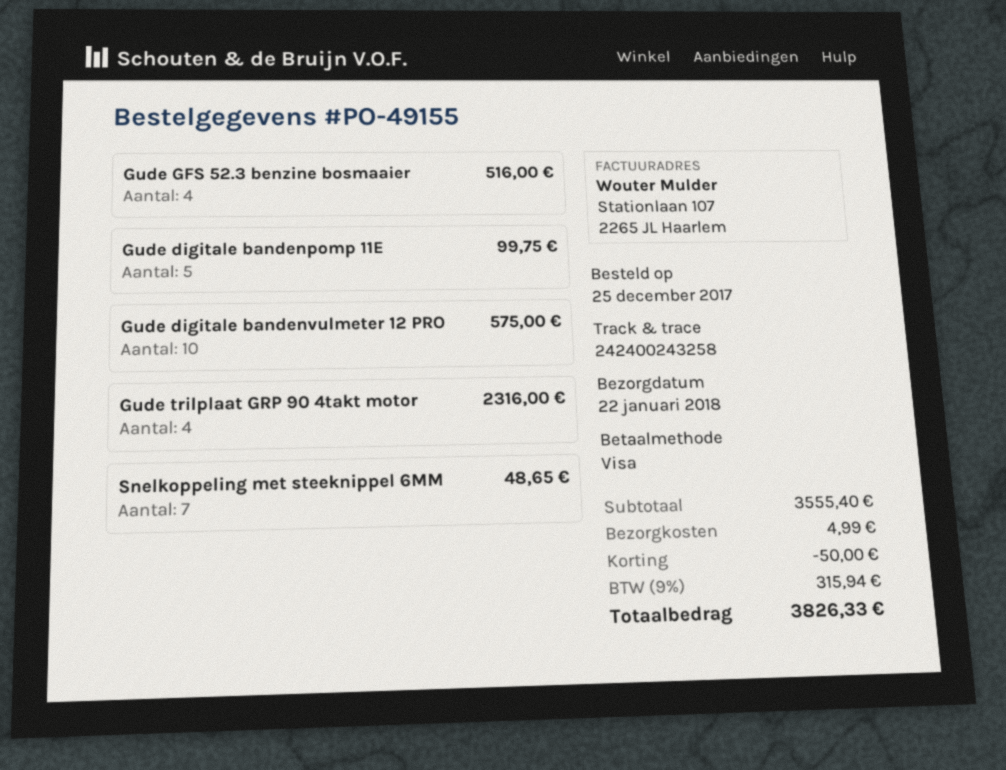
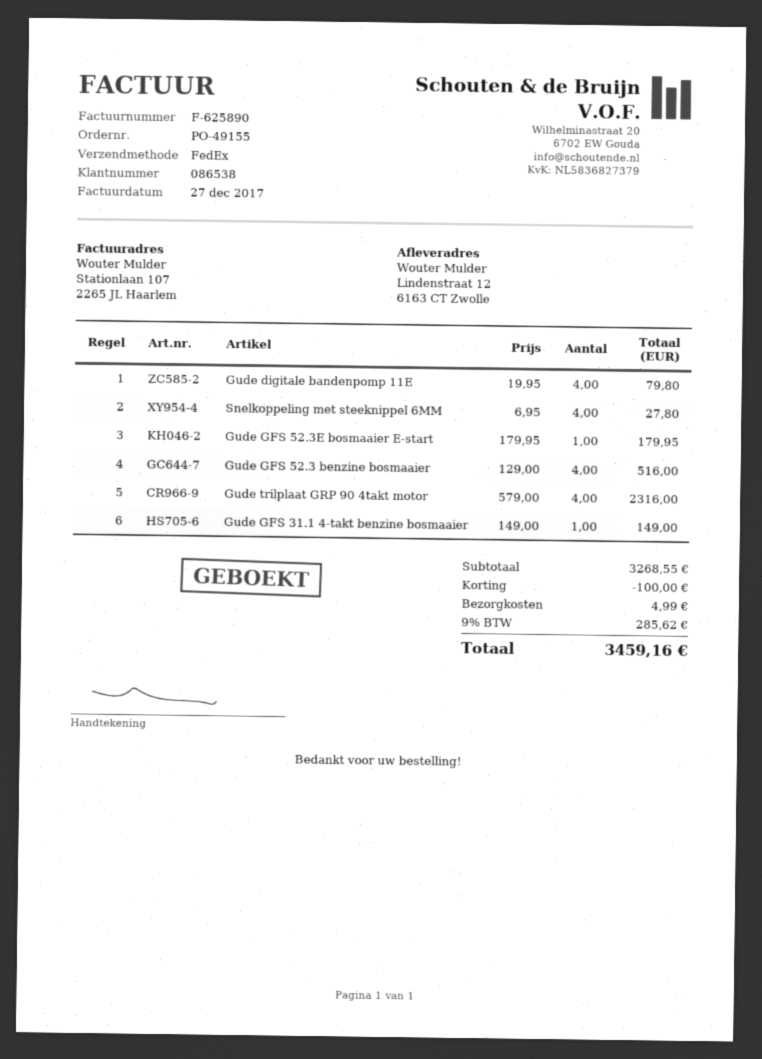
Gude digitale bandenpomp 11E: 5 for 99.75 -> 4 for 79.80
Gude digitale bandenvulmeter 12 PRO: 10 for 575.00 -> none
Snelkoppeling met steeknippel 6MM: 7 for 48.65 -> 4 for 27.80
Gude GFS 52.3E bosmaaier E-start: none -> 1 for 179.95
Gude GFS 31.1 4-takt benzine bosmaaier: none -> 1 for 149.00
subtotal: 3555.40 -> 3268.55
discount: 50.00 -> 100.00
tax: 9% = 315.94 -> 9% = 285.62
total: 3826.33 -> 3459.16

